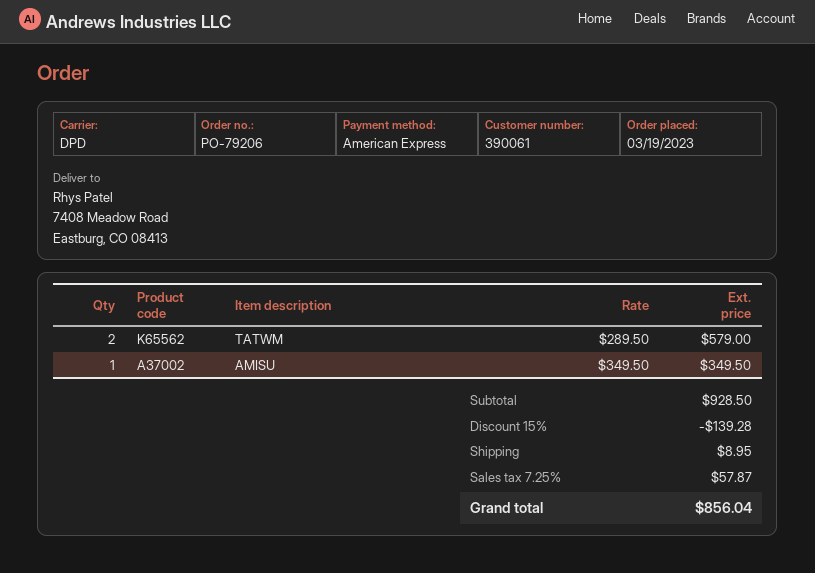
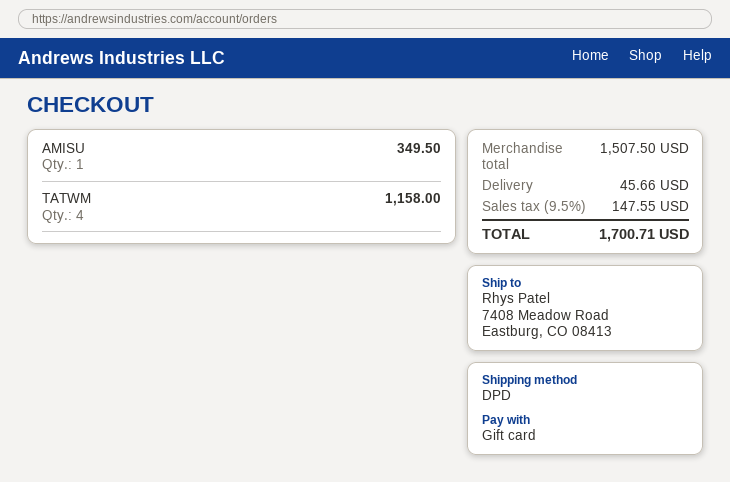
payment method: American Express -> gift card
TATWM: 2 for 579.00 -> 4 for 1158.00
subtotal: 928.50 -> 1507.50
discount: 15% = 139.28 -> none
shipping: 8.95 -> 45.66
tax: 7.25% = 57.87 -> 9.5% = 147.55
total: 856.04 -> 1700.71

